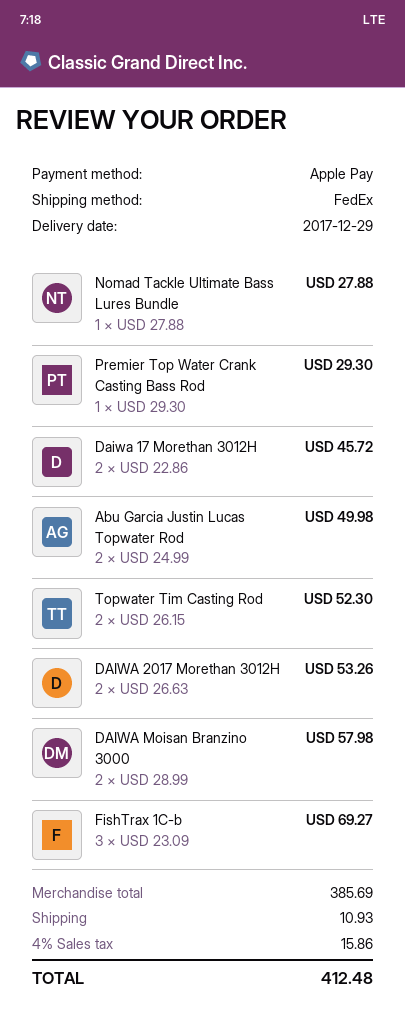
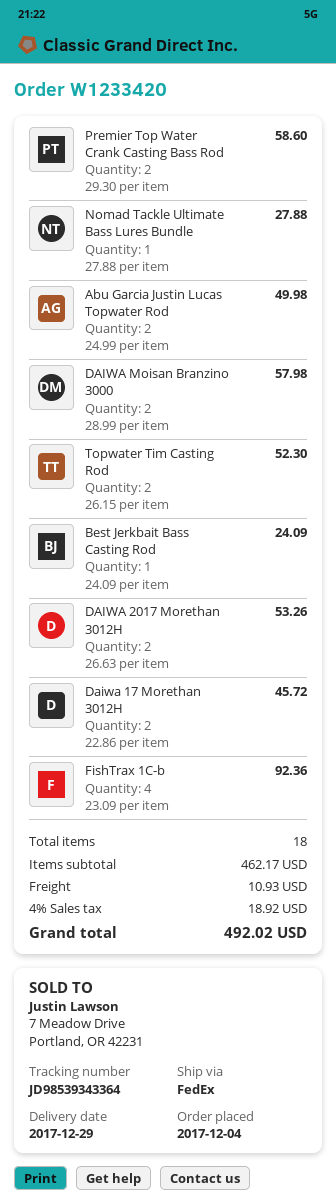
Premier Top Water Crank Casting Bass Rod: 1 x 29.30 = 29.30 -> 2 x 29.30 = 58.60
FishTrax 1C-b: 3 x 23.09 = 69.27 -> 4 x 23.09 = 92.36
Best Jerkbait Bass Casting Rod: none -> 1 x 24.09 = 24.09
subtotal: 385.69 -> 462.17
tax: 4% = 15.86 -> 4% = 18.92
total: 412.48 -> 492.02

